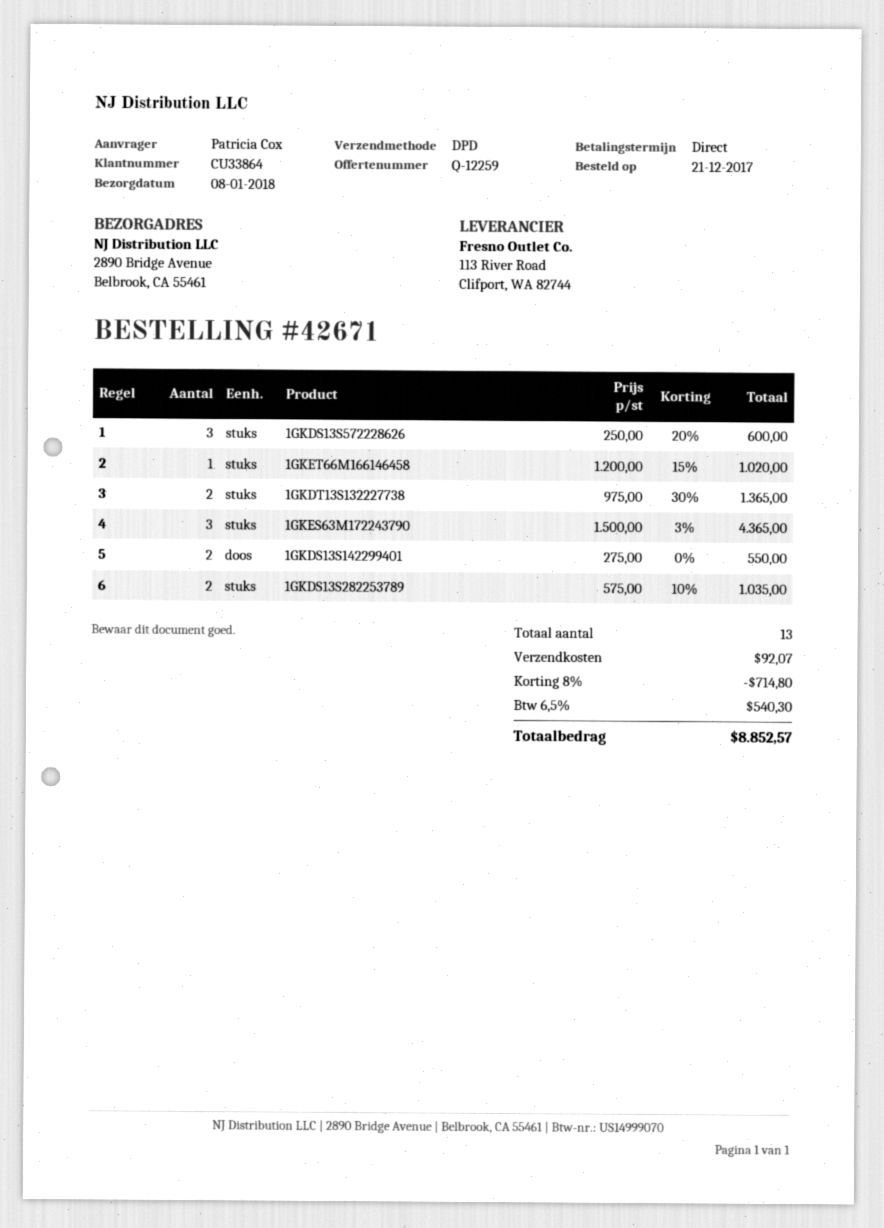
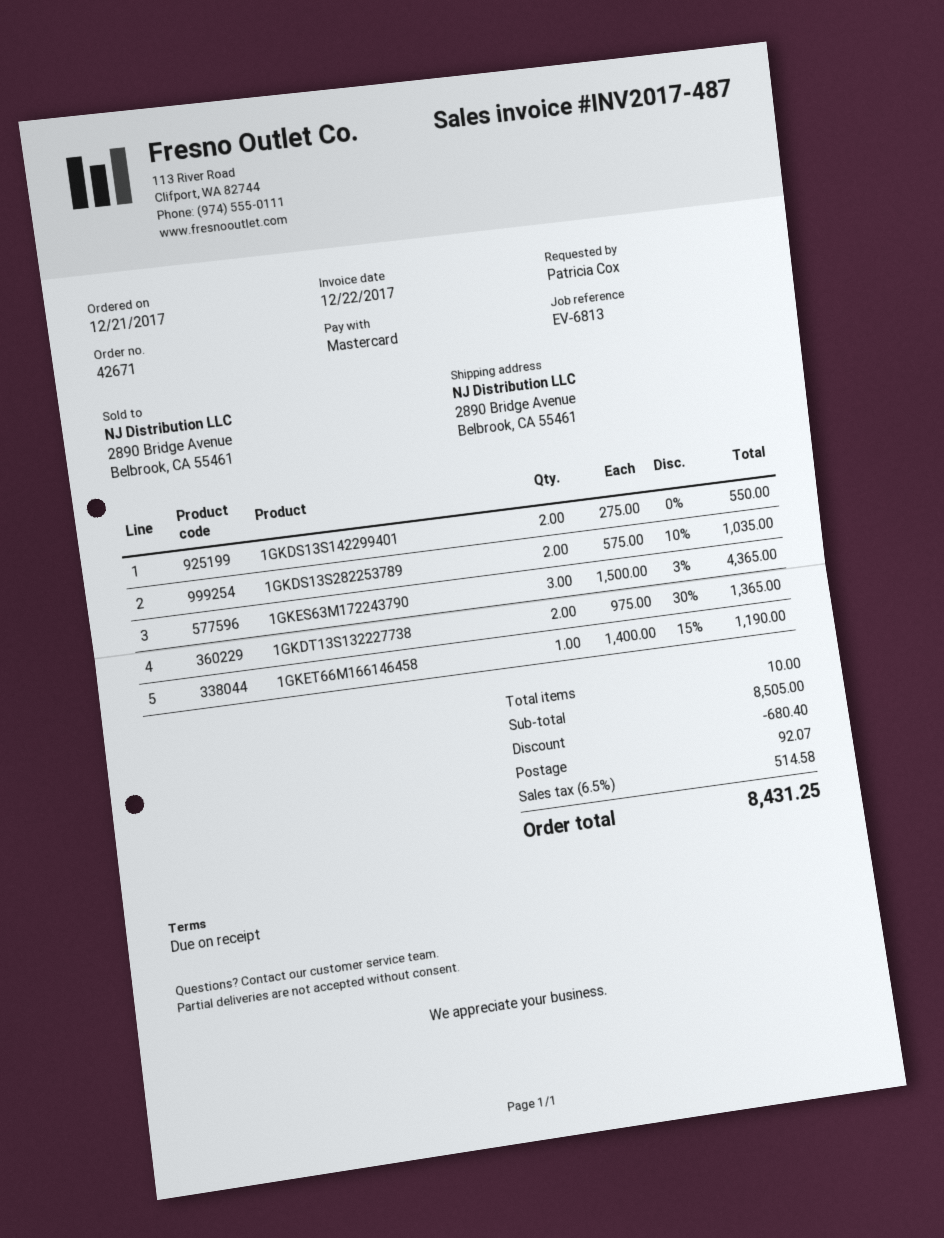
1GKDS13S572228626: 3 x 250.00 - 20% = 600.00 -> none
1GKET66M166146458: 1 x 1200.00 - 15% = 1020.00 -> 1 x 1400.00 - 15% = 1190.00
total quantity: 13 -> 10
discount: 714.80 -> 680.40
tax: 6.5% = 540.30 -> 6.5% = 514.58
total: 8852.57 -> 8431.25

